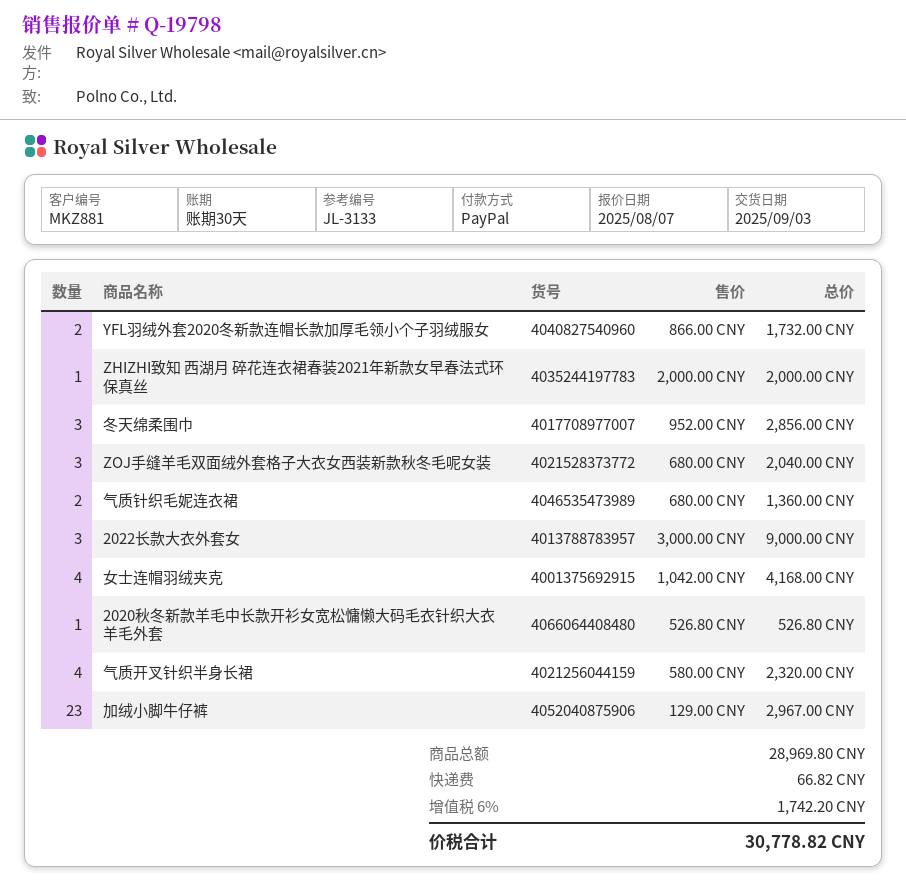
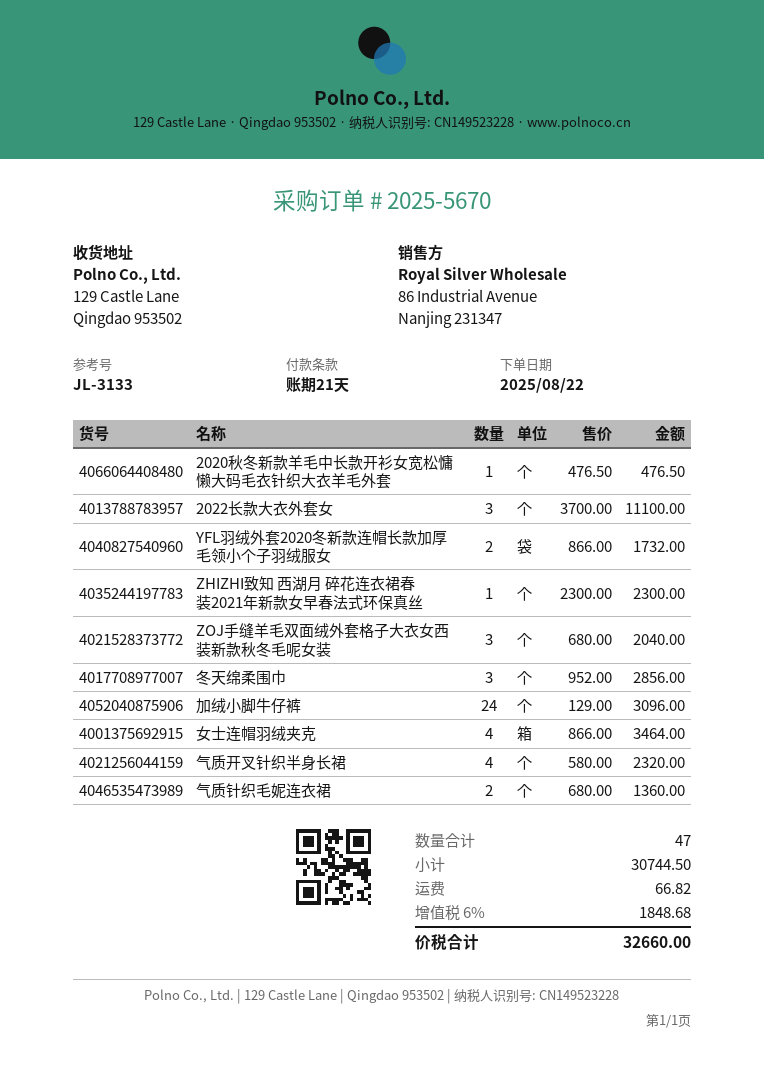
payment terms: 30 days -> 21 days
ZHIZHI致知 西湖月 碎花连衣裙春装2021年新款女早春法式环保真丝: 1 x 2000.00 = 2000.00 -> 1 x 2300.00 = 2300.00
2022长款大衣外套女: 3 x 3000.00 = 9000.00 -> 3 x 3700.00 = 11100.00
女士连帽羽绒夹克: 4 x 1042.00 = 4168.00 -> 4 x 866.00 = 3464.00
2020秋冬新款羊毛中长款开衫女宽松慵懒大码毛衣针织大衣羊毛外套: 1 x 526.80 = 526.80 -> 1 x 476.50 = 476.50
加绒小脚牛仔裤: 23 x 129.00 = 2967.00 -> 24 x 129.00 = 3096.00
subtotal: 28969.80 -> 30744.50
tax: 6% = 1742.20 -> 6% = 1848.68
total: 30778.82 -> 32660.00

